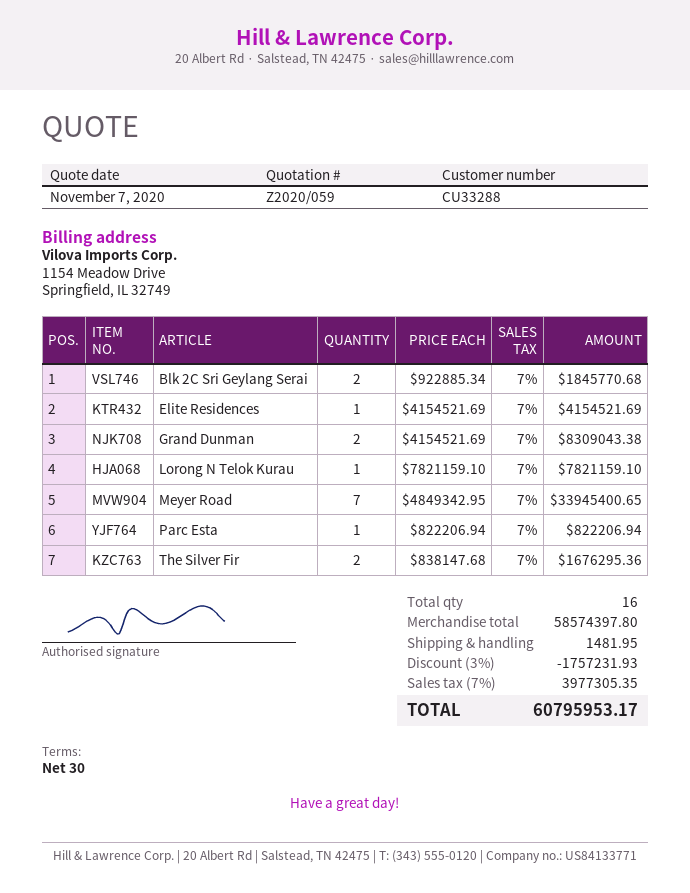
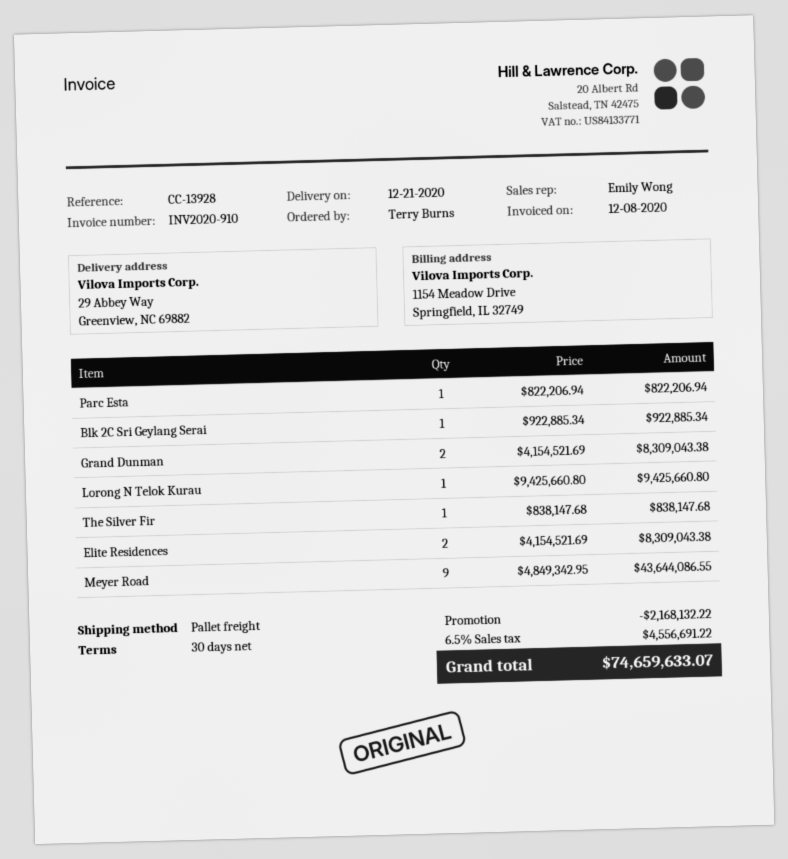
Blk 2C Sri Geylang Serai: 2 x 922885.34 = 1845770.68 -> 1 x 922885.34 = 922885.34
Elite Residences: 1 x 4154521.69 = 4154521.69 -> 2 x 4154521.69 = 8309043.38
Lorong N Telok Kurau: 1 x 7821159.10 = 7821159.10 -> 1 x 9425660.80 = 9425660.80
Meyer Road: 7 x 4849342.95 = 33945400.65 -> 9 x 4849342.95 = 43644086.55
The Silver Fir: 2 x 838147.68 = 1676295.36 -> 1 x 838147.68 = 838147.68
discount: 1757231.93 -> 2168132.22
shipping: 1481.95 -> none
tax: 7% = 3977305.35 -> 6.5% = 4556691.22
total: 60795953.17 -> 74659633.07

